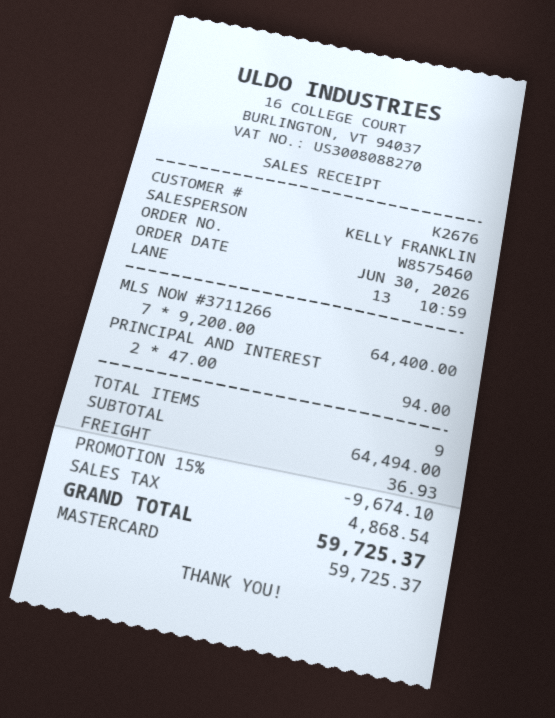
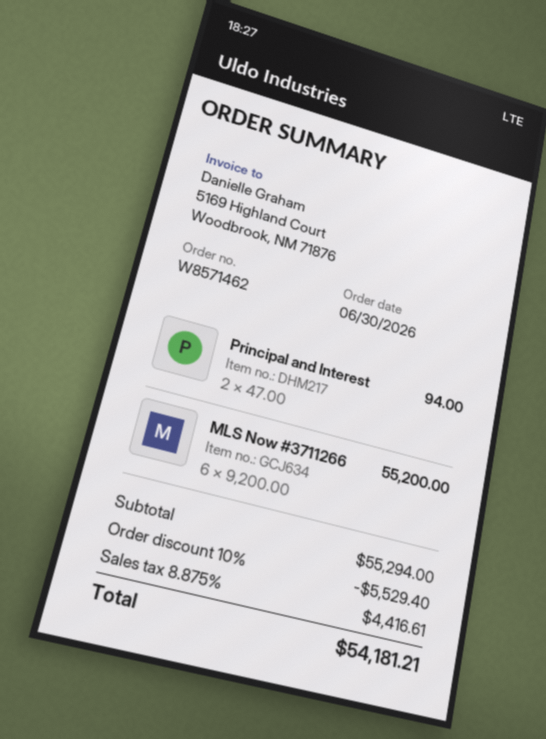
order number: W8575460 -> W8571462
MLS NOW #3711266: 7 x 9200.00 = 64400.00 -> 6 x 9200.00 = 55200.00
subtotal: 64494.00 -> 55294.00
discount: 15% = 9674.10 -> 10% = 5529.40
shipping: 36.93 -> none
tax: 4868.54 -> 4416.61
total: 59725.37 -> 54181.21

